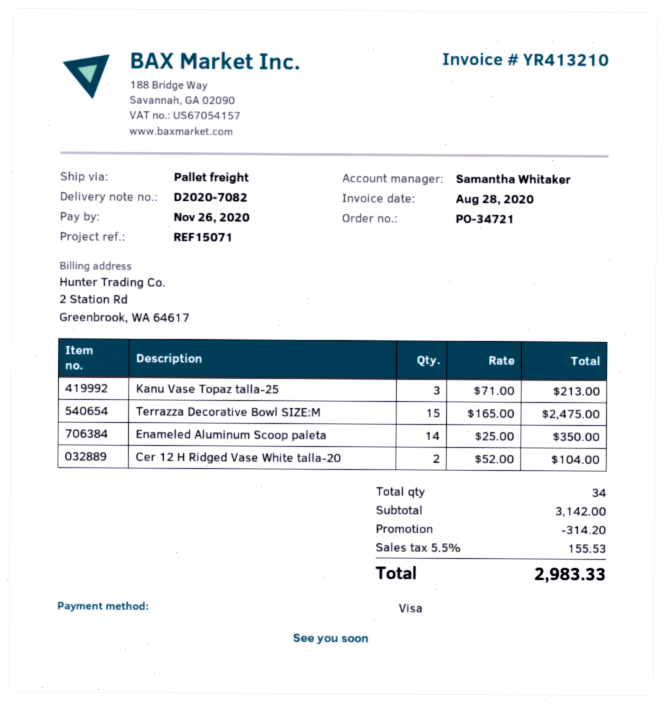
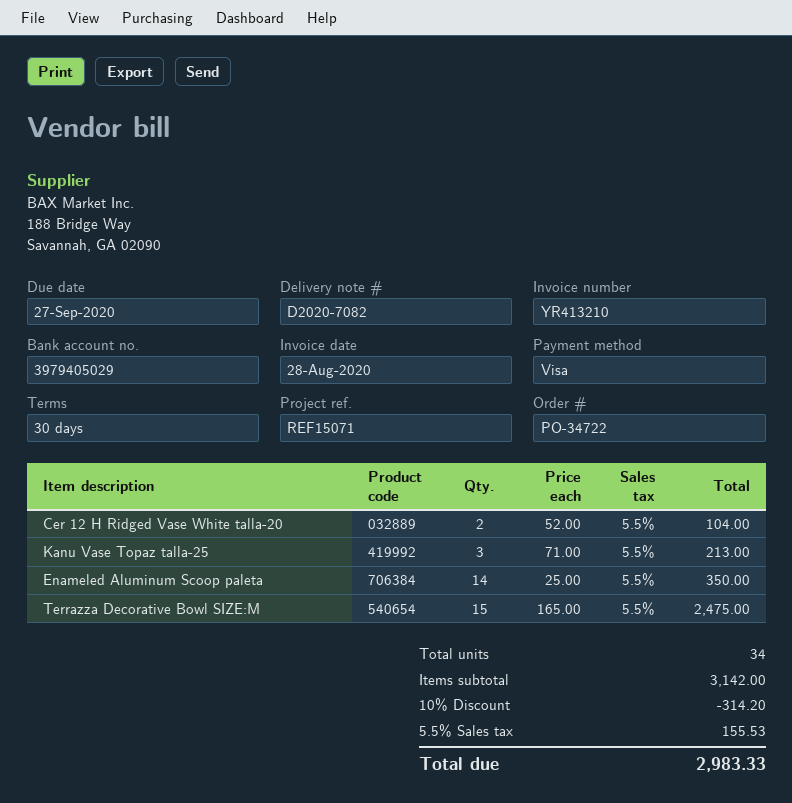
order number: PO-34721 -> PO-34722
due date: 2020-11-26 -> 2020-09-27

